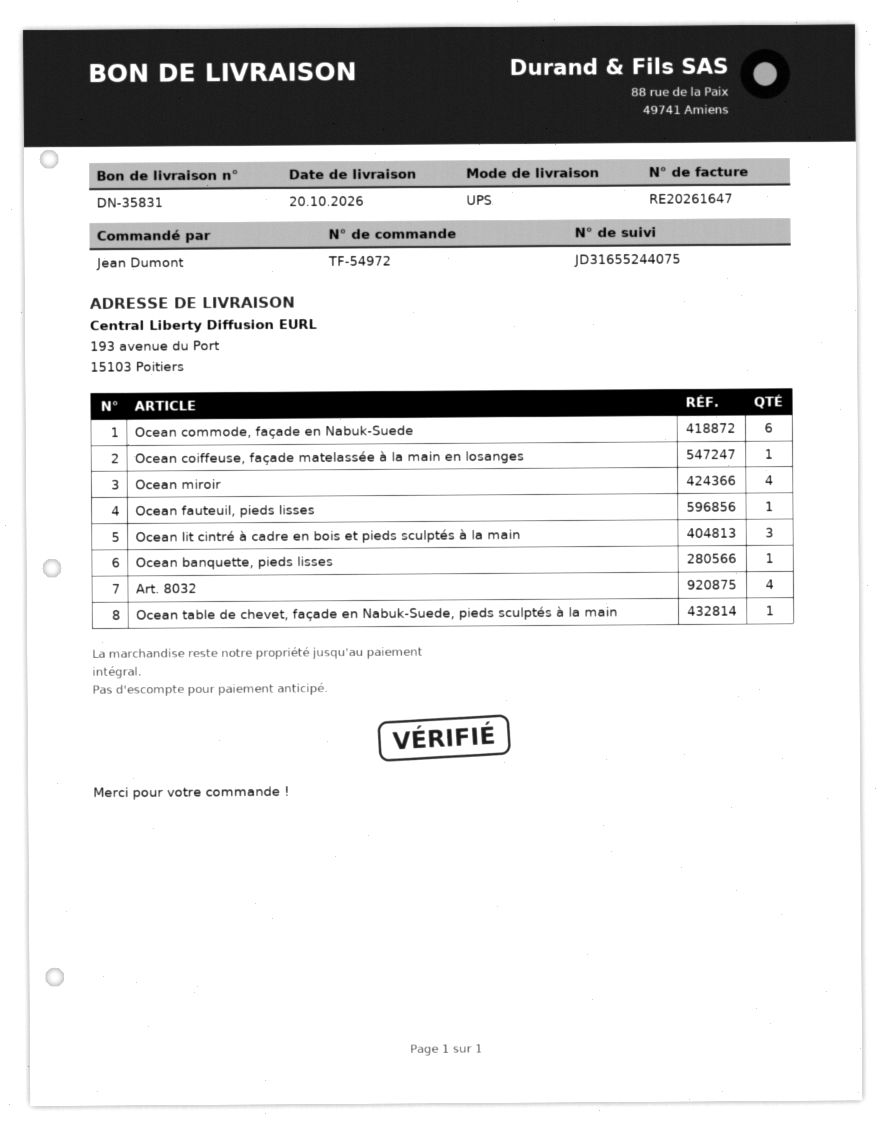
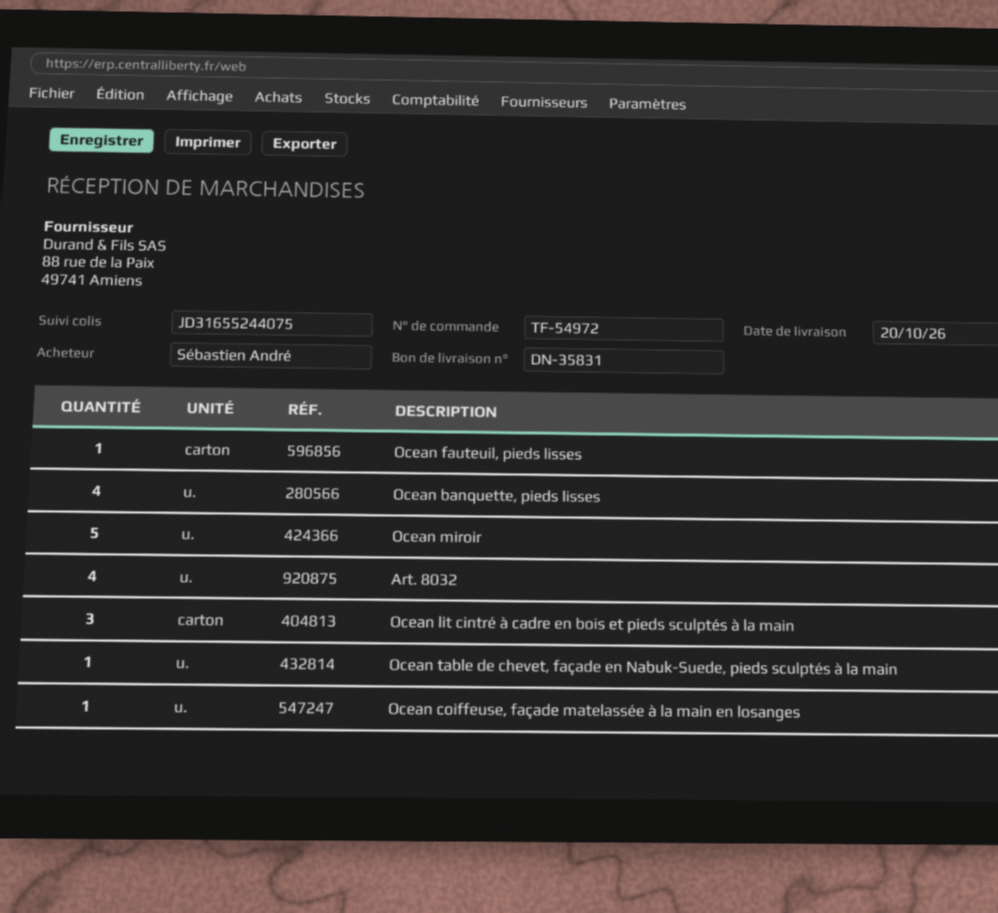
ordered by: Jean Dumont -> Sébastien André
Ocean commode, façade en Nabuk-Suede: 6 -> none
Ocean miroir: 4 -> 5
Ocean banquette, pieds lisses: 1 -> 4

